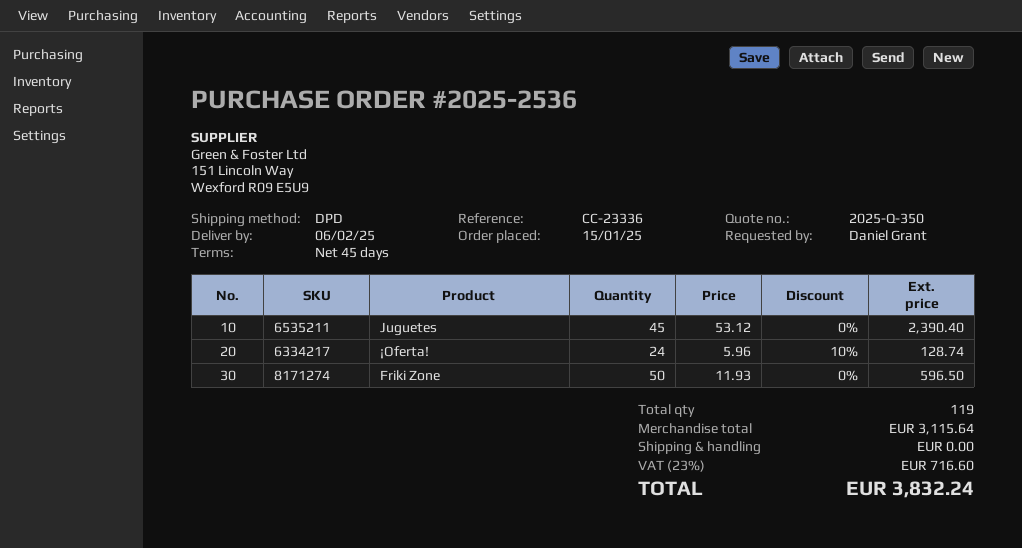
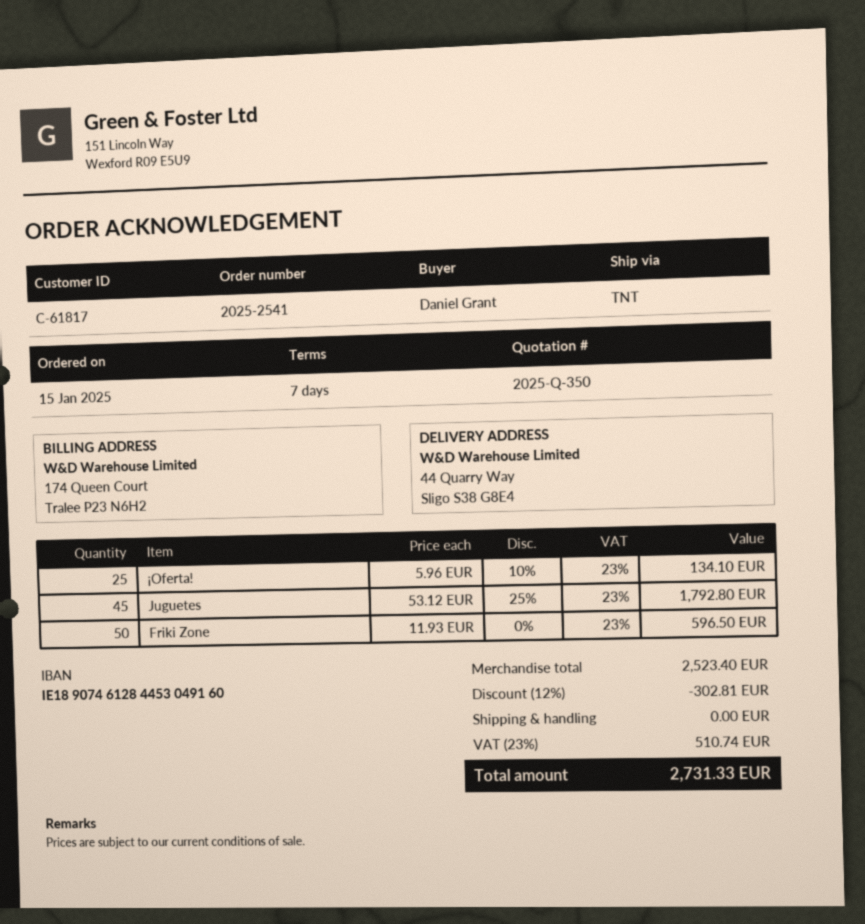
order number: 2025-2536 -> 2025-2541
payment terms: 45 days -> 7 days
shipping method: DPD -> TNT
Juguetes: 45 x 53.12 = 2390.40 -> 45 x 53.12 - 25% = 1792.80
¡Oferta!: 24 x 5.96 - 10% = 128.74 -> 25 x 5.96 - 10% = 134.10
subtotal: 3115.64 -> 2523.40
discount: none -> 12% = 302.81
tax: 23% = 716.60 -> 23% = 510.74
total: 3832.24 -> 2731.33

